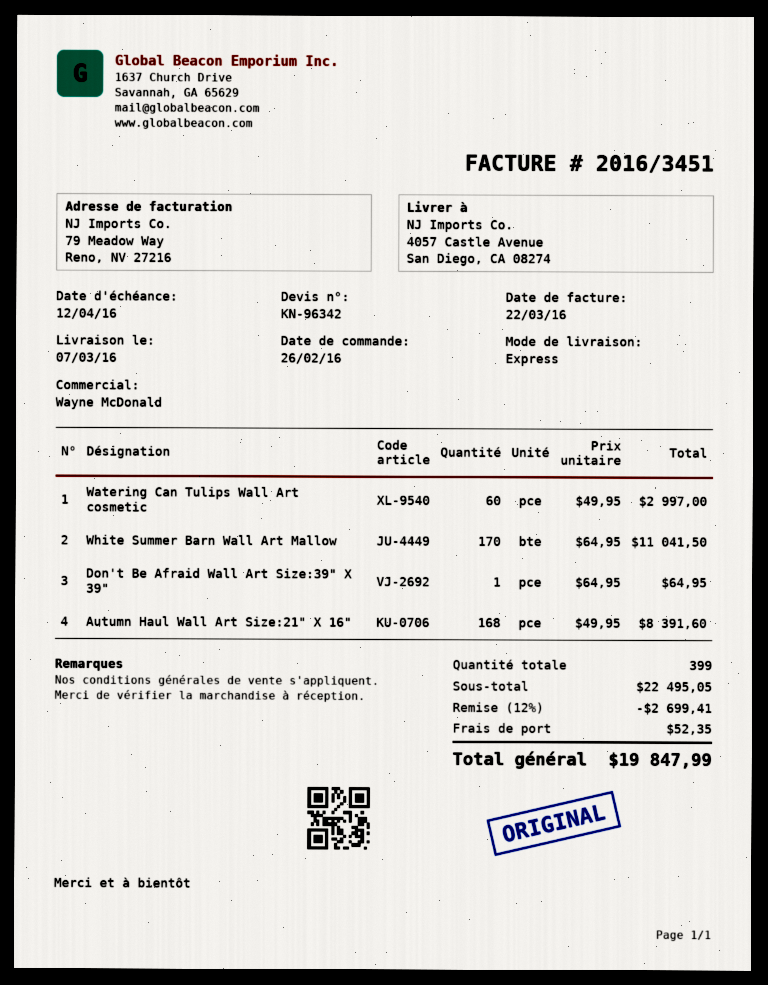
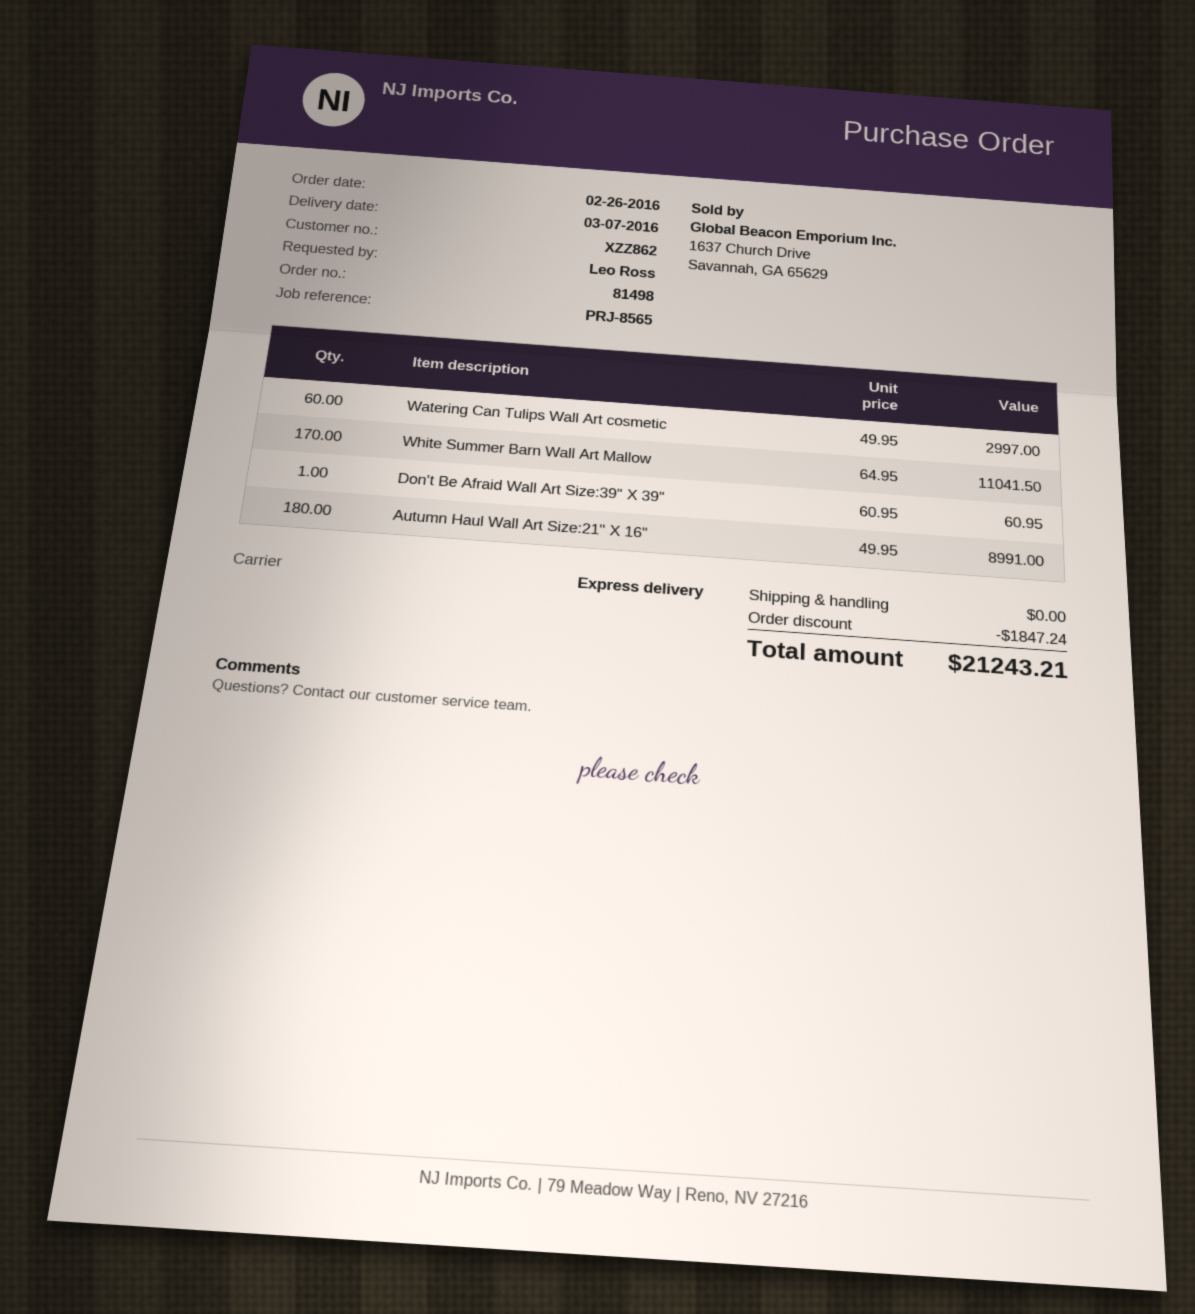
Don't Be Afraid Wall Art Size:39" X 39": 1 x 64.95 = 64.95 -> 1 x 60.95 = 60.95
Autumn Haul Wall Art Size:21" X 16": 168 x 49.95 = 8391.60 -> 180 x 49.95 = 8991.00
discount: 2699.41 -> 1847.24
shipping: 52.35 -> 0.00
total: 19847.99 -> 21243.21

